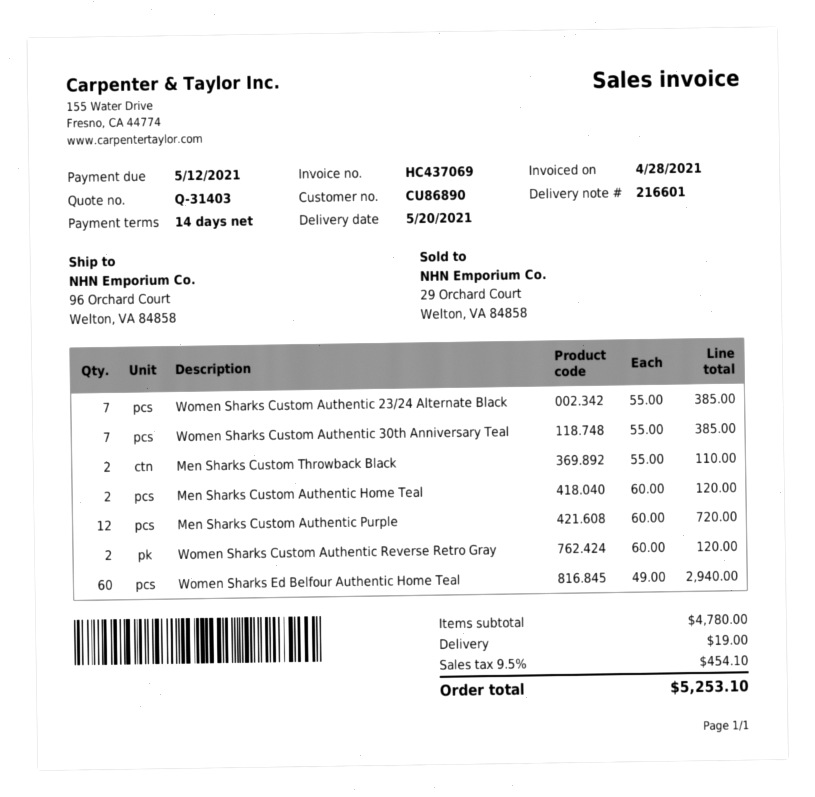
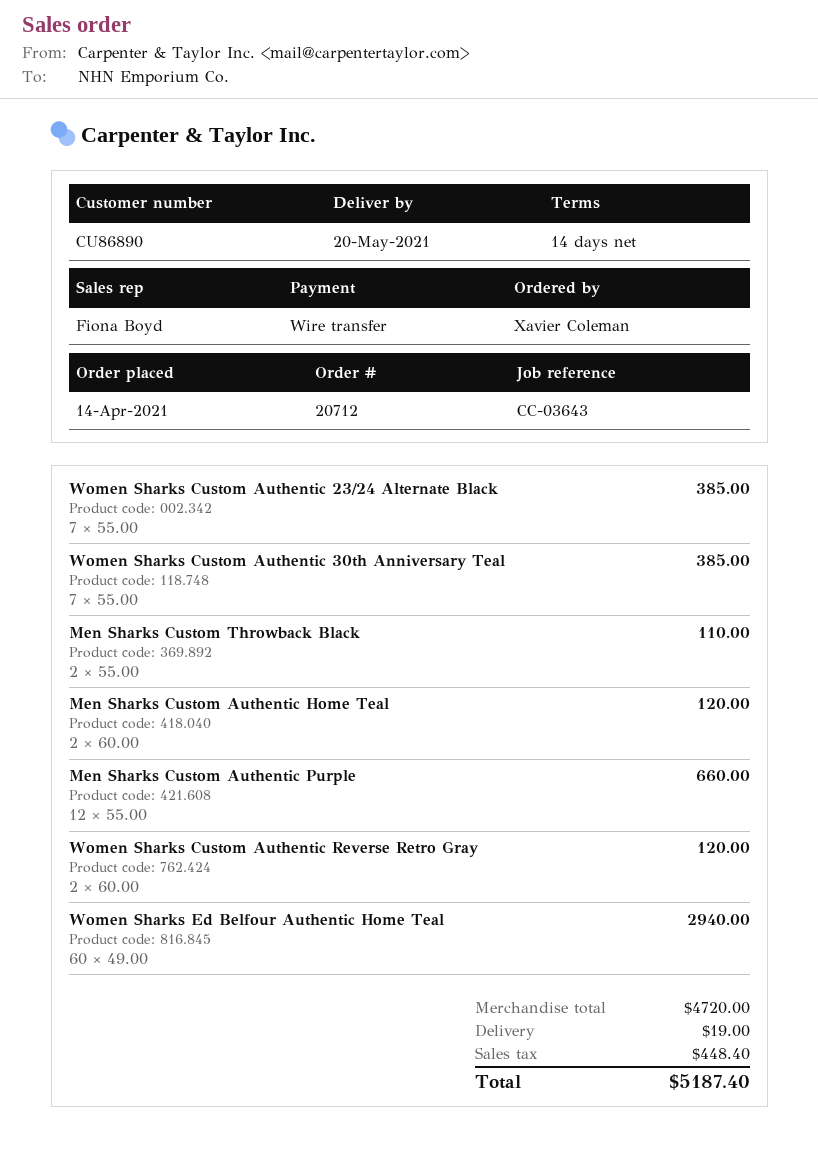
Men Sharks Custom Authentic Purple: 12 x 60.00 = 720.00 -> 12 x 55.00 = 660.00
subtotal: 4780.00 -> 4720.00
tax: 454.10 -> 448.40
total: 5253.10 -> 5187.40

